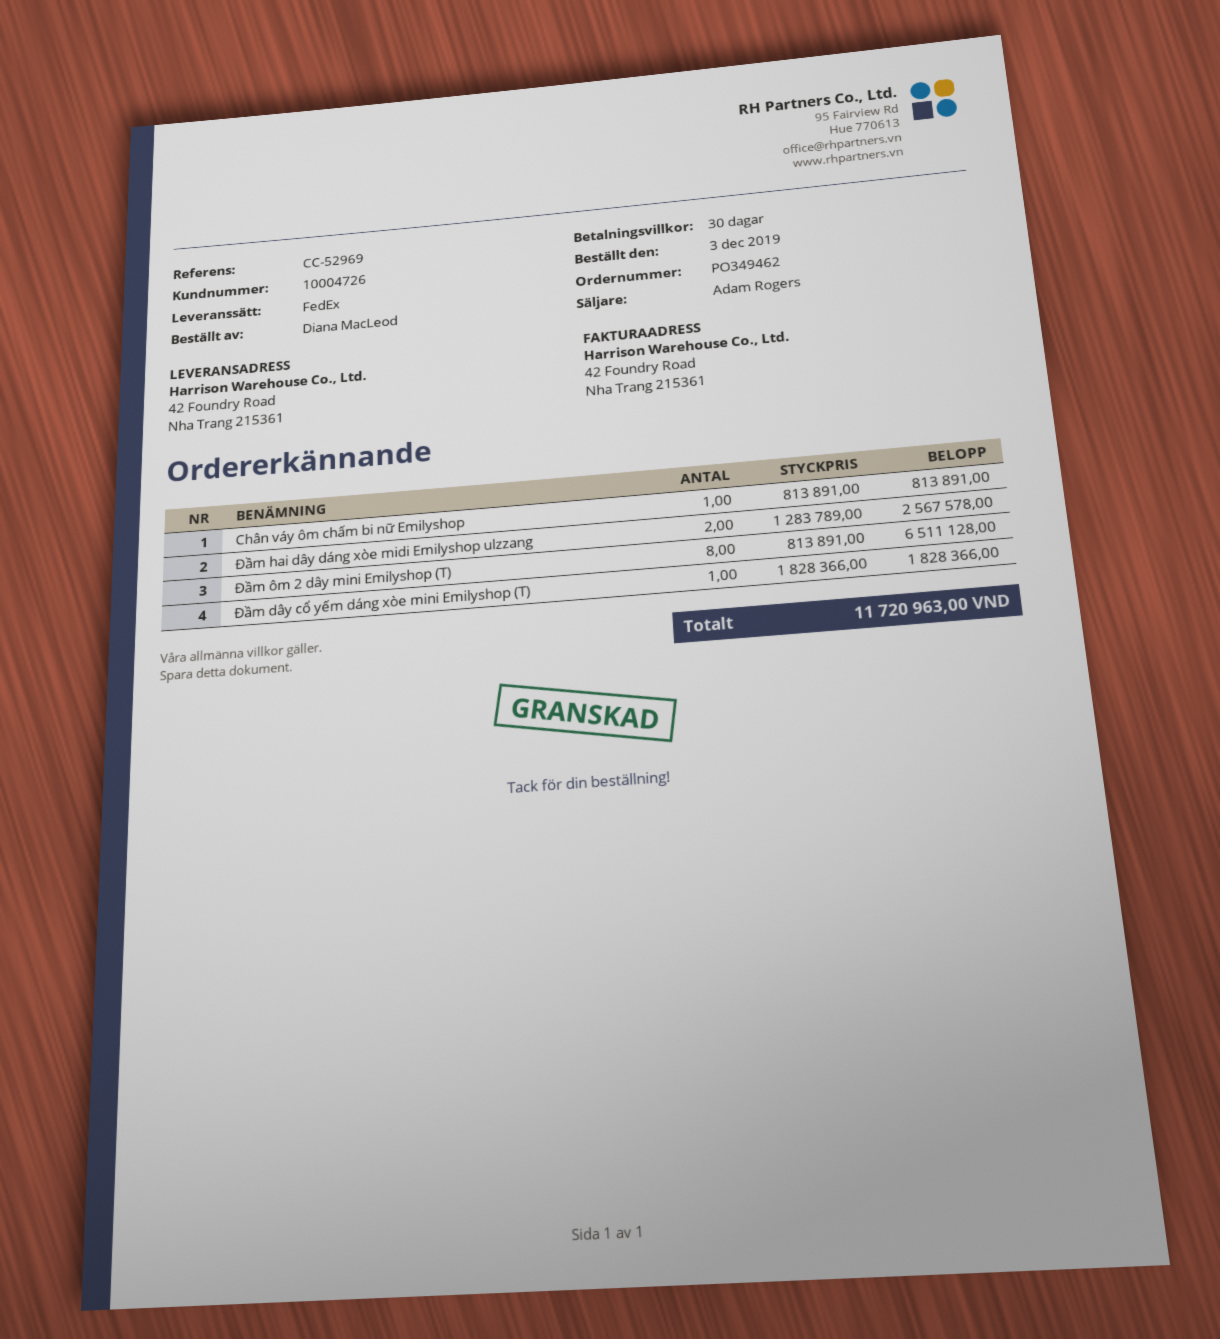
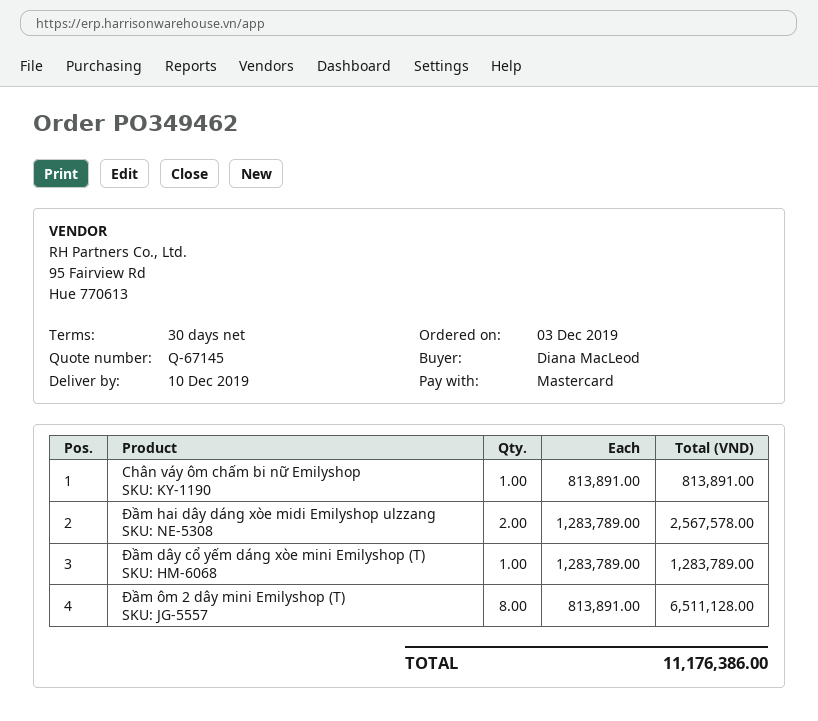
Đầm dây cổ yếm dáng xòe mini Emilyshop (T): 1 x 1828366.00 = 1828366.00 -> 1 x 1283789.00 = 1283789.00
total: 11720963.00 -> 11176386.00

